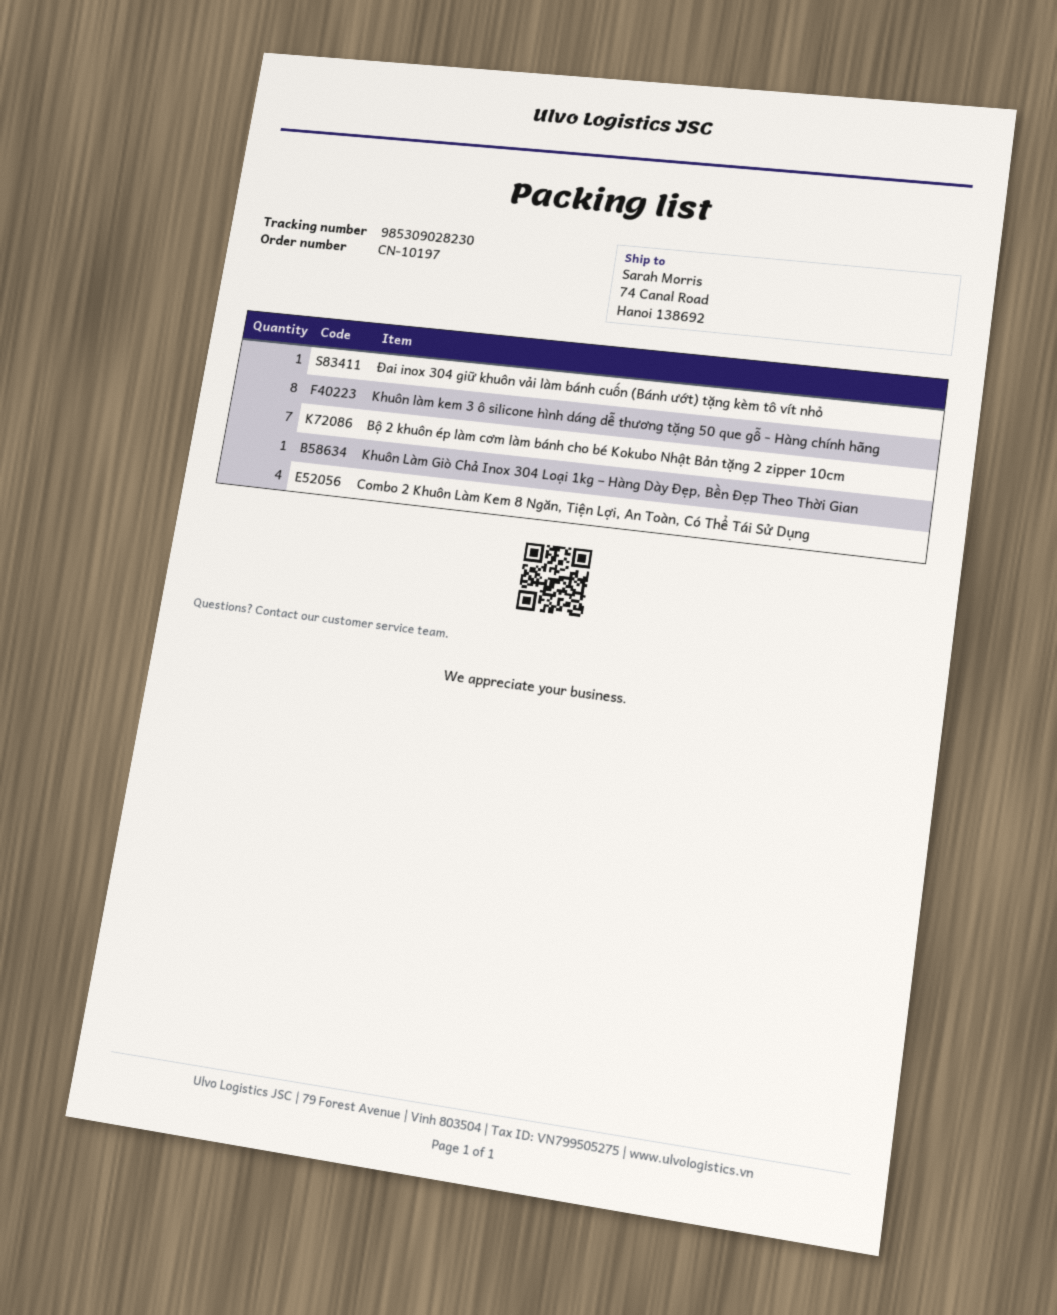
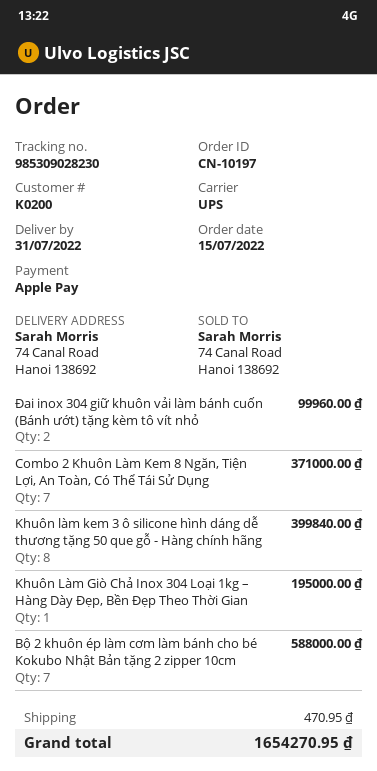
Đai inox 304 giữ khuôn vải làm bánh cuốn (Bánh ướt) tặng kèm tô vít nhỏ: 1 -> 2
Combo 2 Khuôn Làm Kem 8 Ngăn, Tiện Lợi, An Toàn, Có Thể Tái Sử Dụng: 4 -> 7

